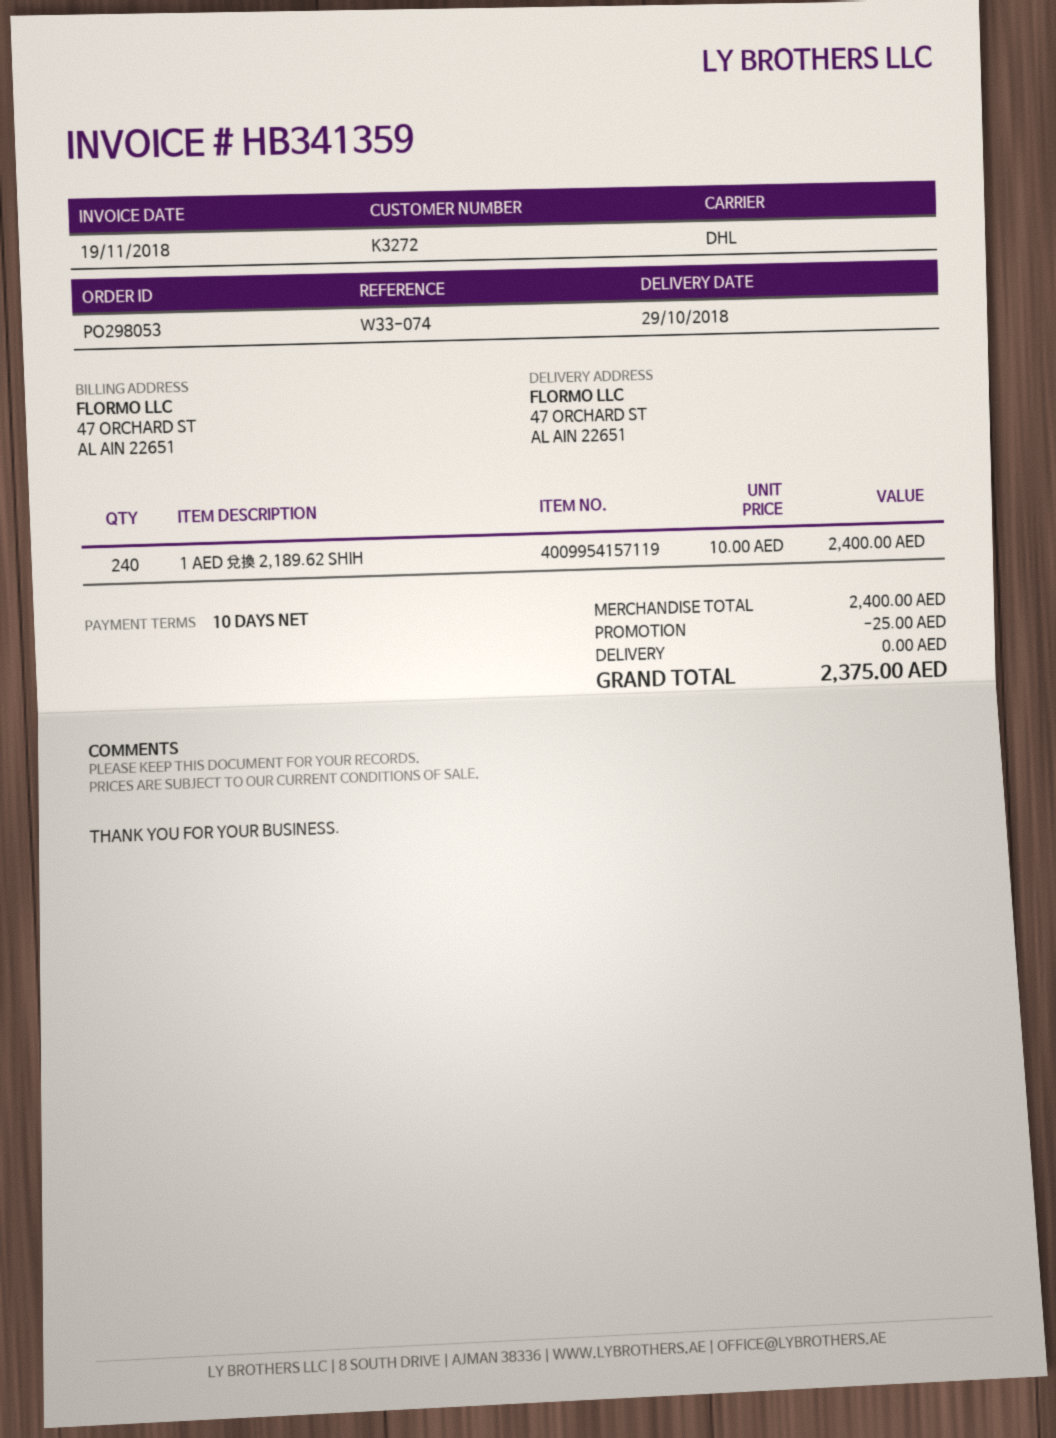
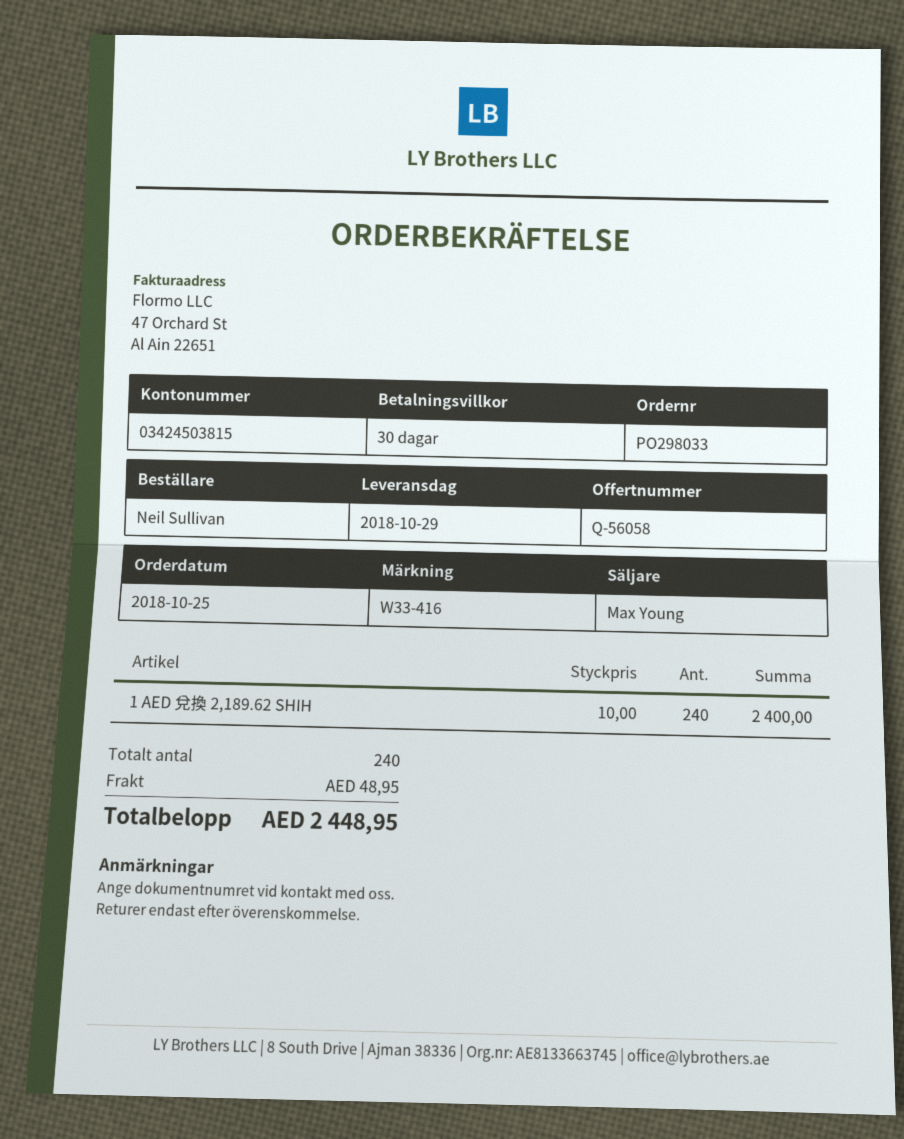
order number: PO298053 -> PO298033
payment terms: 10 days -> 30 days
reference: W33-074 -> W33-416
discount: 25.00 -> none
shipping: 0.00 -> 48.95
total: 2375.00 -> 2448.95

